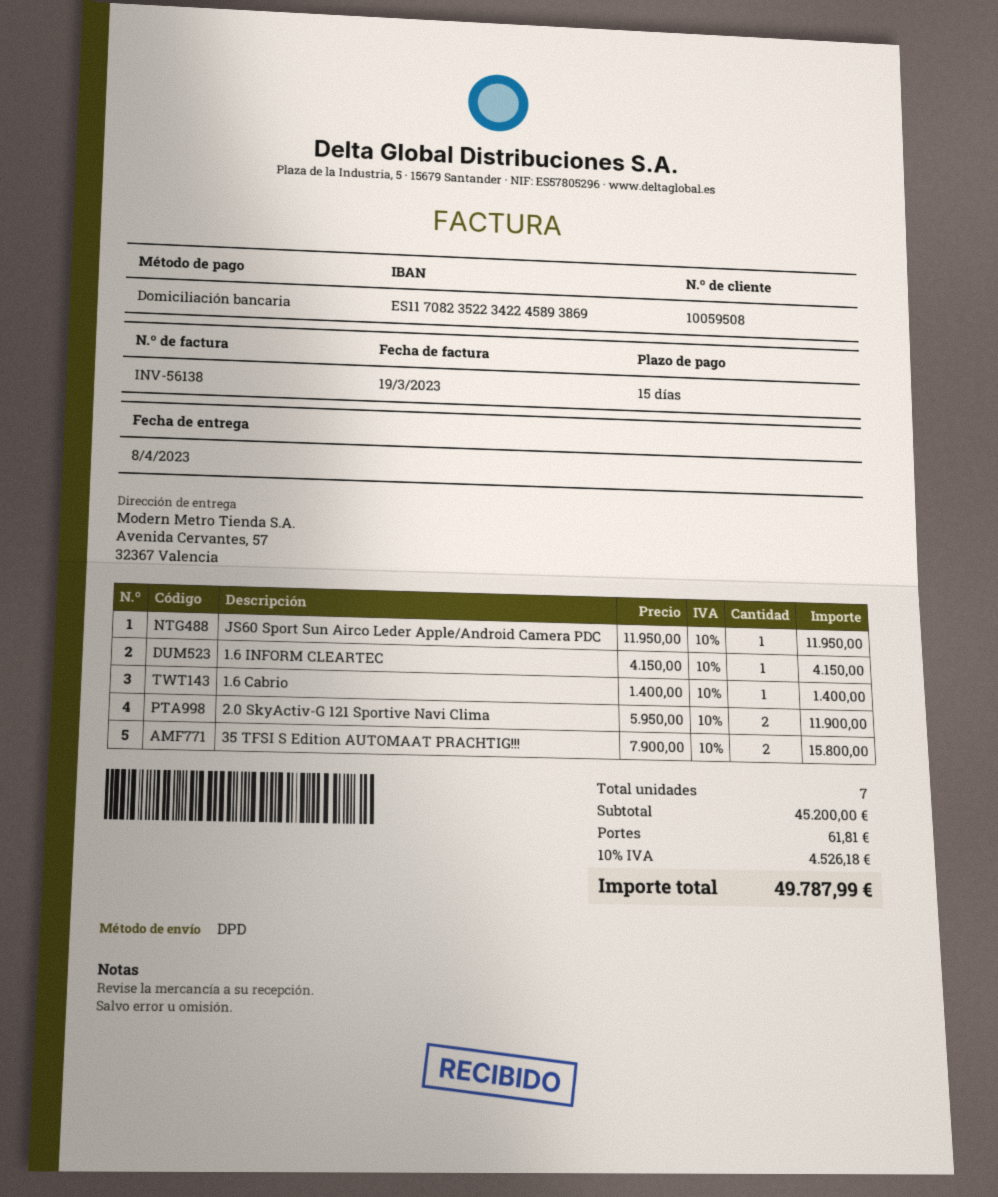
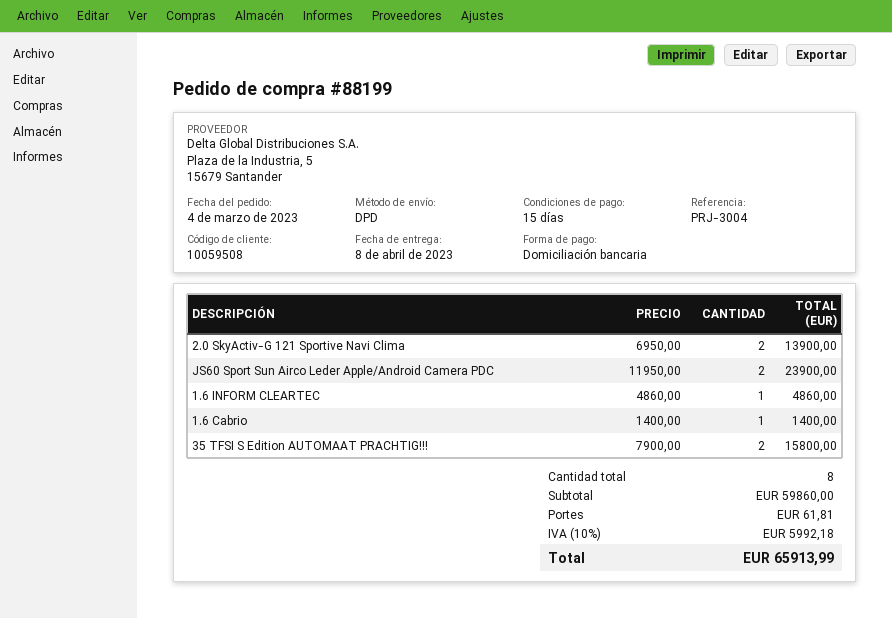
JS60 Sport Sun Airco Leder Apple/Android Camera PDC: 1 x 11950.00 = 11950.00 -> 2 x 11950.00 = 23900.00
1.6 INFORM CLEARTEC: 1 x 4150.00 = 4150.00 -> 1 x 4860.00 = 4860.00
2.0 SkyActiv-G 121 Sportive Navi Clima: 2 x 5950.00 = 11900.00 -> 2 x 6950.00 = 13900.00
total quantity: 7 -> 8
subtotal: 45200.00 -> 59860.00
tax: 10% = 4526.18 -> 10% = 5992.18
total: 49787.99 -> 65913.99

